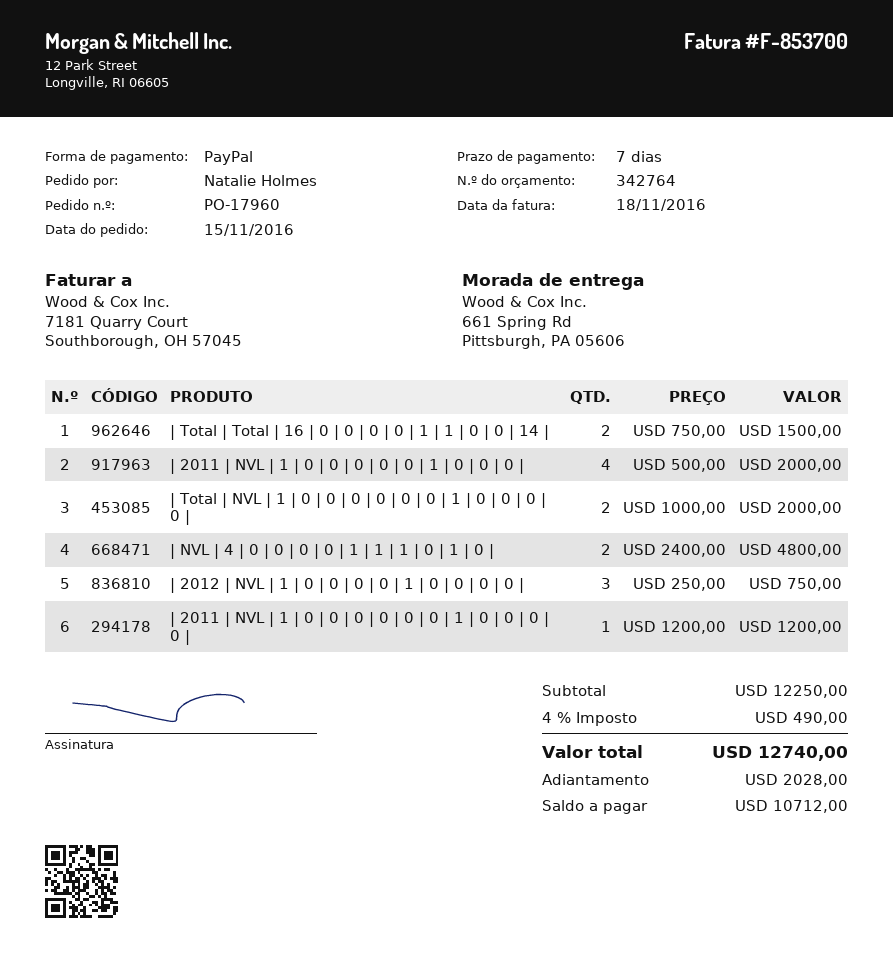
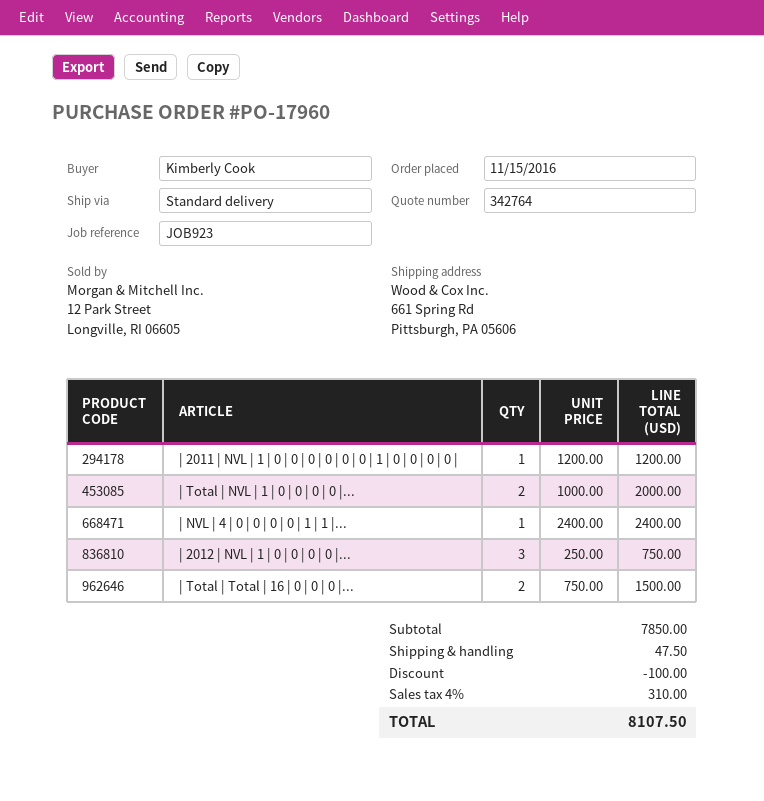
ordered by: Natalie Holmes -> Kimberly Cook
| 2011 | NVL | 1 | 0 | 0 | 0 | 0 | 0 | 1 | 0 | 0 | 0 |: 4 x 500.00 = 2000.00 -> none
| NVL | 4 | 0 | 0 | 0 | 0 | 1 | 1 | 1 | 0 | 1 | 0 |: 2 x 2400.00 = 4800.00 -> 1 x 2400.00 = 2400.00
subtotal: 12250.00 -> 7850.00
discount: none -> 100.00
shipping: none -> 47.50
tax: 4% = 490.00 -> 4% = 310.00
total: 12740.00 -> 8107.50

